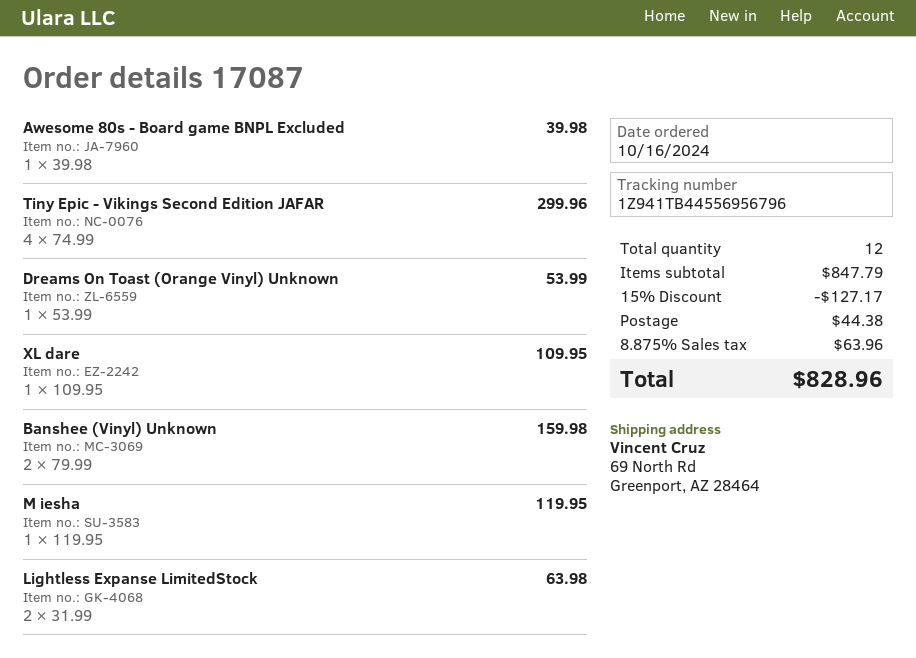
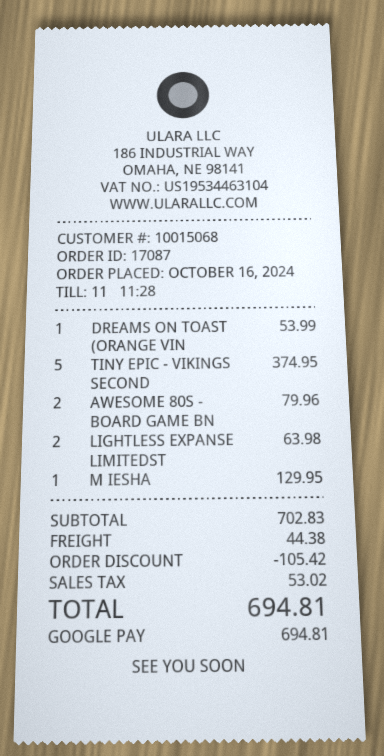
Awesome 80s - Board game BNPL Excluded: 1 for 39.98 -> 2 for 79.96
Tiny Epic - Vikings Second Edition JAFAR: 4 for 299.96 -> 5 for 374.95
XL dare: 1 for 109.95 -> none
Banshee (Vinyl) Unknown: 2 for 159.98 -> none
M iesha: 1 for 119.95 -> 1 for 129.95
subtotal: 847.79 -> 702.83
discount: 127.17 -> 105.42
tax: 63.96 -> 53.02
total: 828.96 -> 694.81

